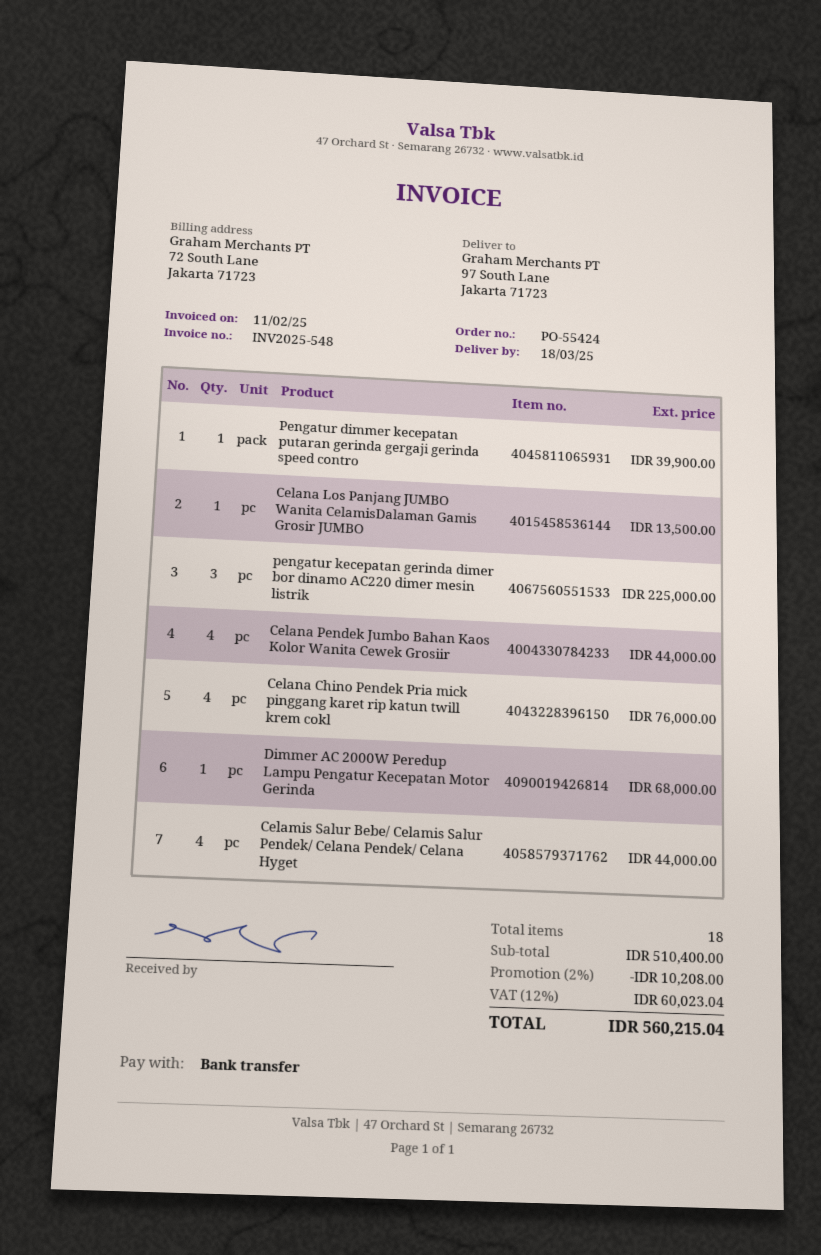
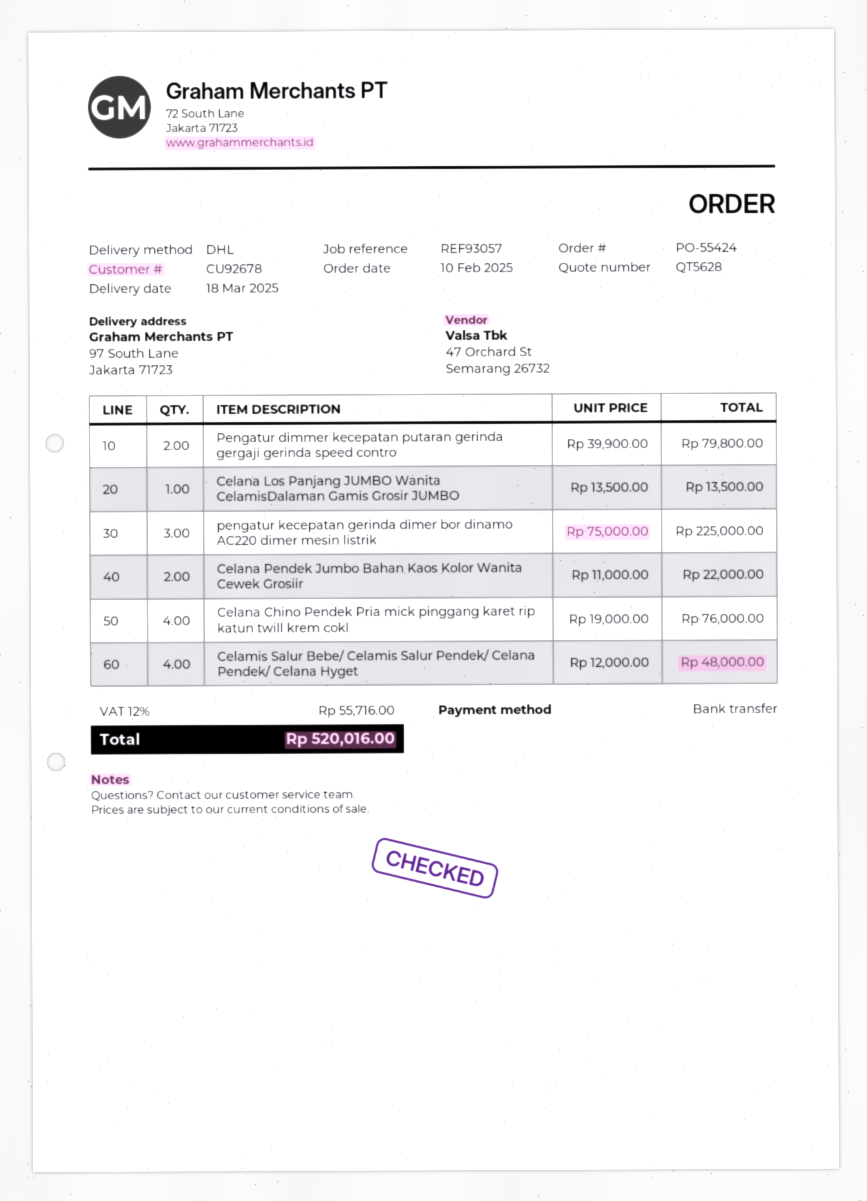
Pengatur dimmer kecepatan putaran gerinda gergaji gerinda speed contro: 1 for 39900.00 -> 2 for 79800.00
Celana Pendek Jumbo Bahan Kaos Kolor Wanita Cewek Grosiir: 4 for 44000.00 -> 2 for 22000.00
Dimmer AC 2000W Peredup Lampu Pengatur Kecepatan Motor Gerinda: 1 for 68000.00 -> none
Celamis Salur Bebe/ Celamis Salur Pendek/ Celana Pendek/ Celana Hyget: 4 for 44000.00 -> 4 for 48000.00
discount: 2% = 10208.00 -> none
tax: 12% = 60023.04 -> 12% = 55716.00
total: 560215.04 -> 520016.00

